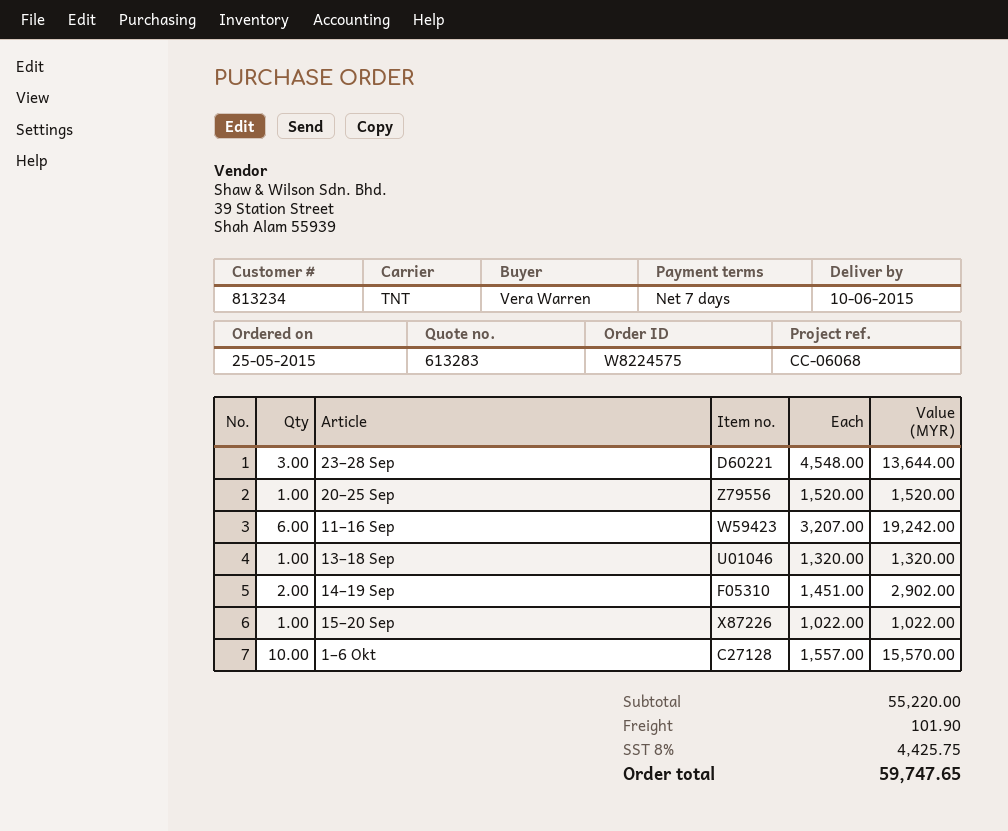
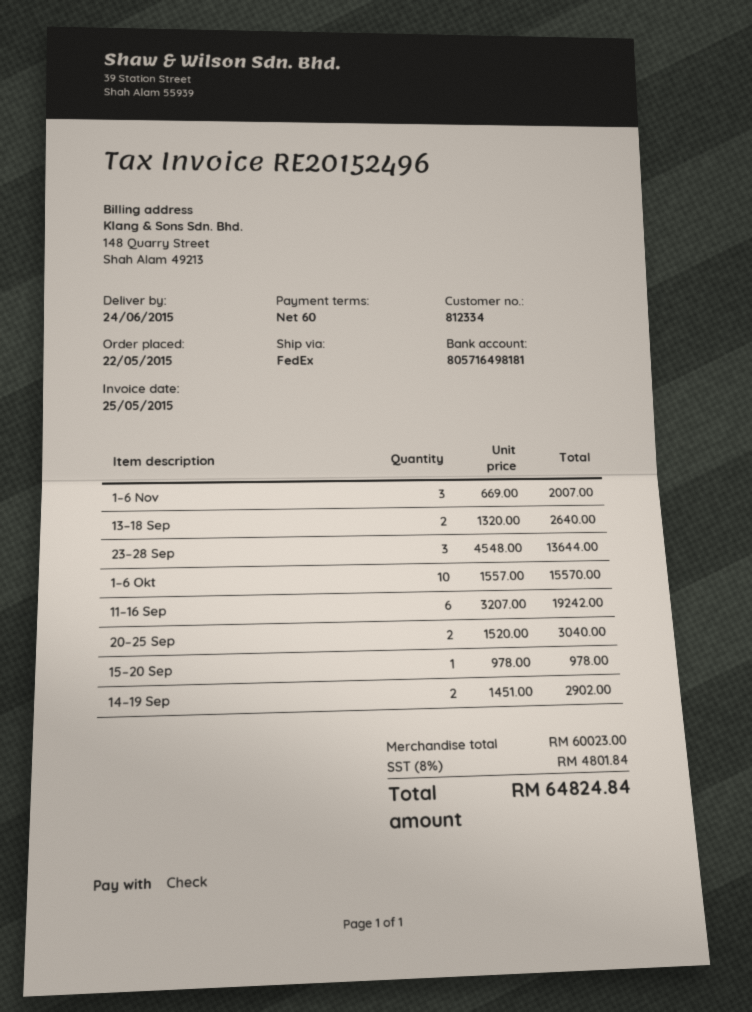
order date: 2015-05-25 -> 2015-05-22
delivery date: 2015-06-10 -> 2015-06-24
payment terms: 7 days -> 60 days
customer number: 813234 -> 812334
shipping method: TNT -> FedEx
20–25 Sep: 1 x 1520.00 = 1520.00 -> 2 x 1520.00 = 3040.00
13–18 Sep: 1 x 1320.00 = 1320.00 -> 2 x 1320.00 = 2640.00
15–20 Sep: 1 x 1022.00 = 1022.00 -> 1 x 978.00 = 978.00
1–6 Nov: none -> 3 x 669.00 = 2007.00
subtotal: 55220.00 -> 60023.00
shipping: 101.90 -> none
tax: 8% = 4425.75 -> 8% = 4801.84
total: 59747.65 -> 64824.84

